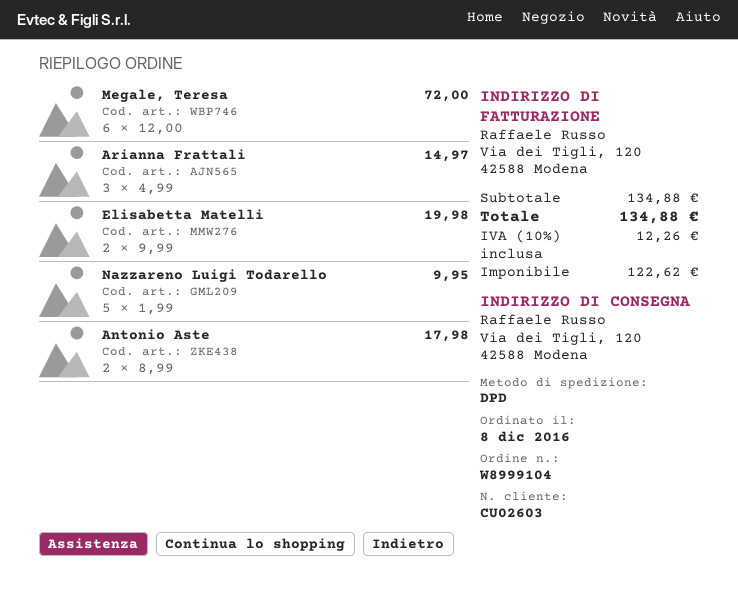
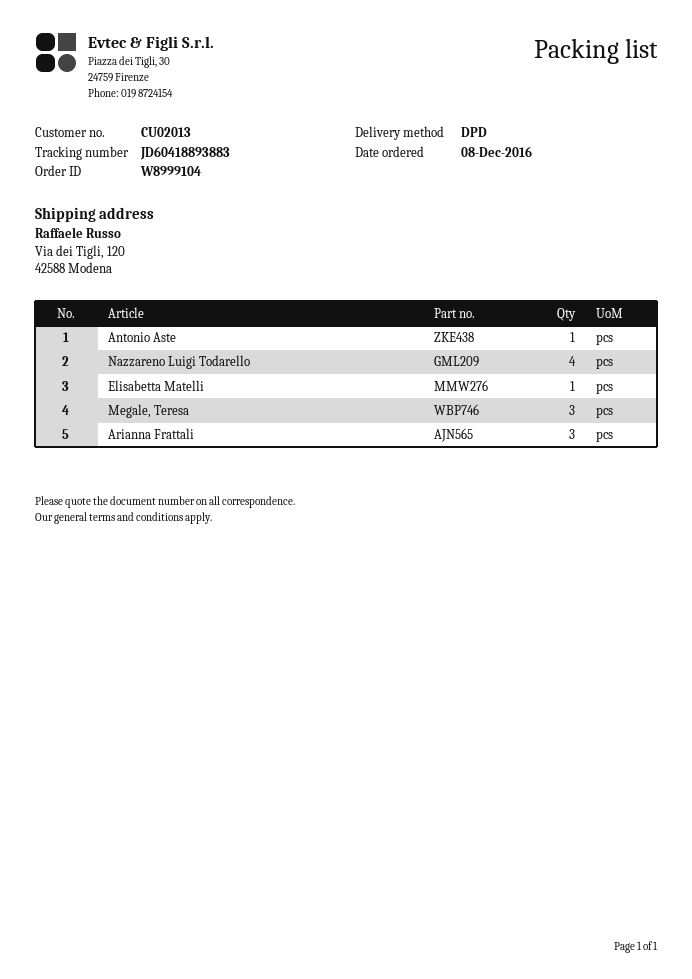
customer number: CU02603 -> CU02013
Megale, Teresa: 6 -> 3
Elisabetta Matelli: 2 -> 1
Nazzareno Luigi Todarello: 5 -> 4
Antonio Aste: 2 -> 1

